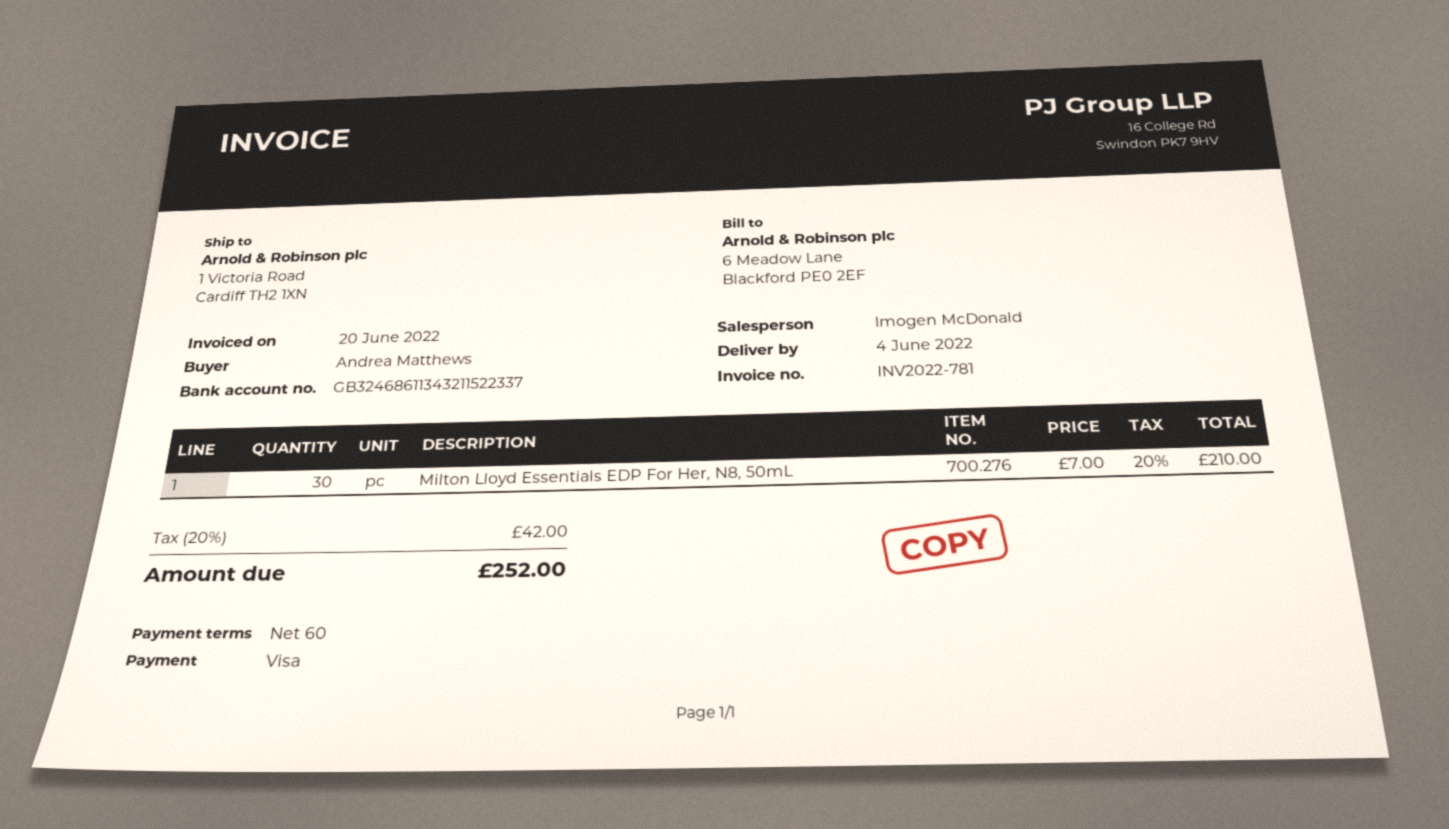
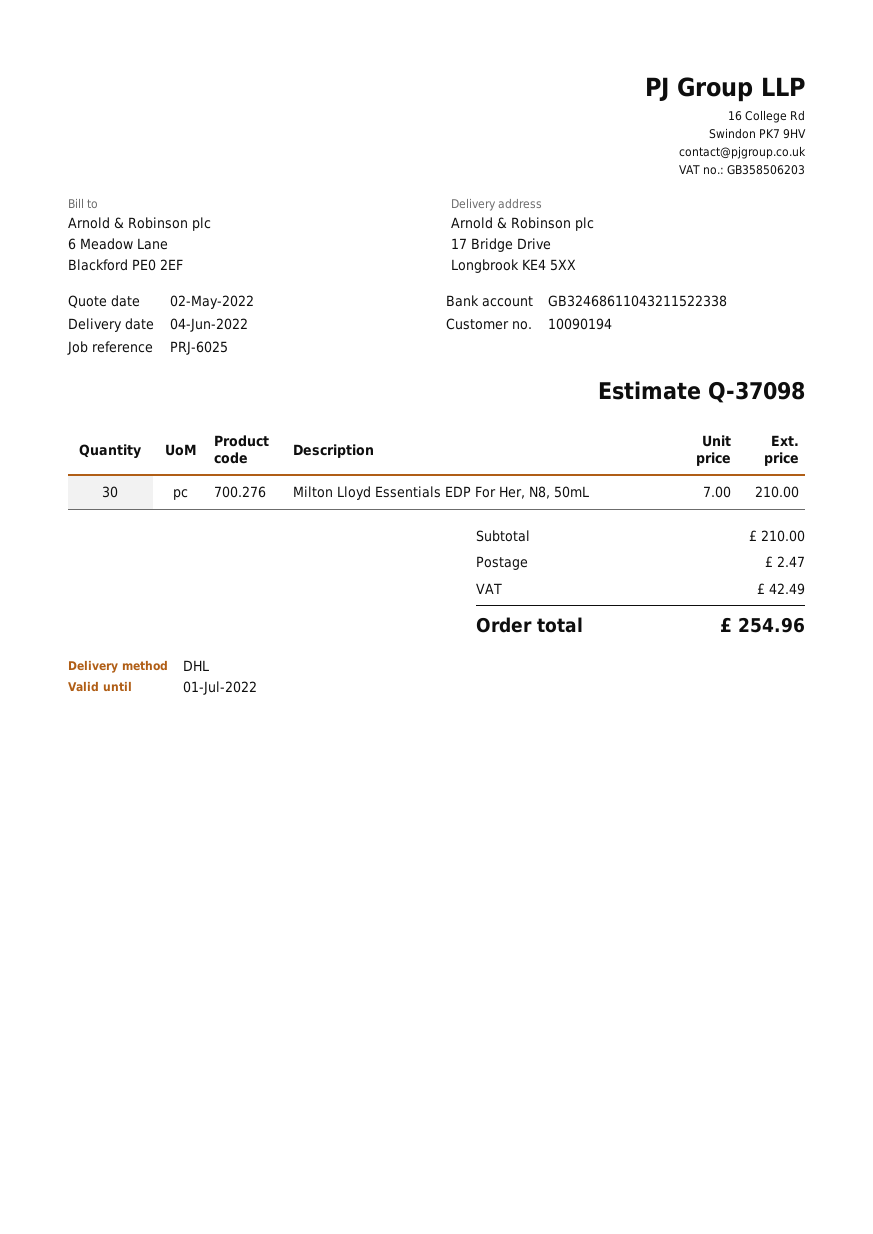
bank account: GB32468611343211522337 -> GB32468611043211522338
ship to: 1 Victoria Road, Cardiff TH2 1XN -> 17 Bridge Drive, Longbrook KE4 5XX
shipping: none -> 2.47
tax: 42.00 -> 42.49
total: 252.00 -> 254.96

